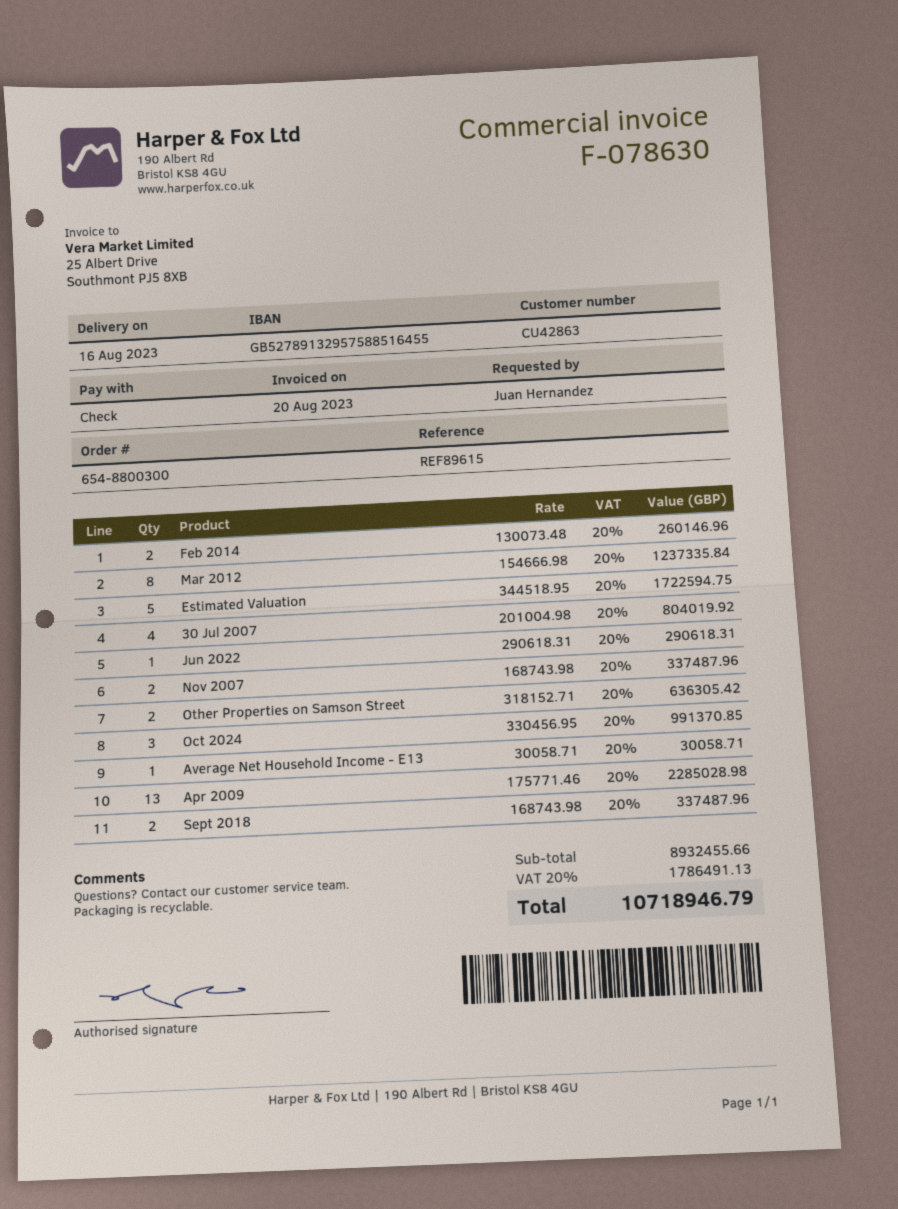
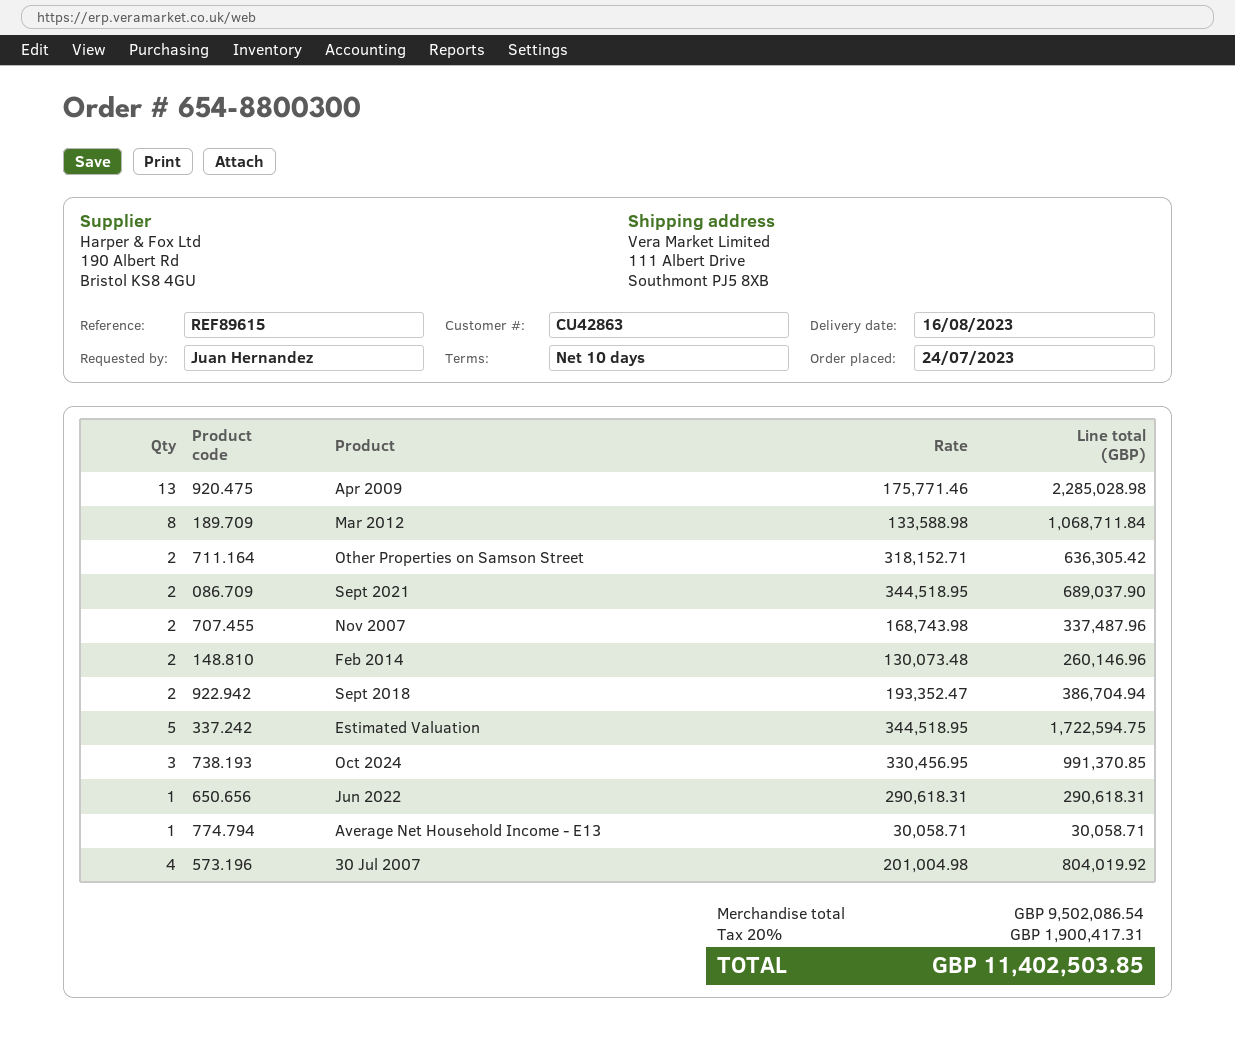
Mar 2012: 8 x 154666.98 = 1237335.84 -> 8 x 133588.98 = 1068711.84
Sept 2018: 2 x 168743.98 = 337487.96 -> 2 x 193352.47 = 386704.94
Sept 2021: none -> 2 x 344518.95 = 689037.90
subtotal: 8932455.66 -> 9502086.54
tax: 20% = 1786491.13 -> 20% = 1900417.31
total: 10718946.79 -> 11402503.85

